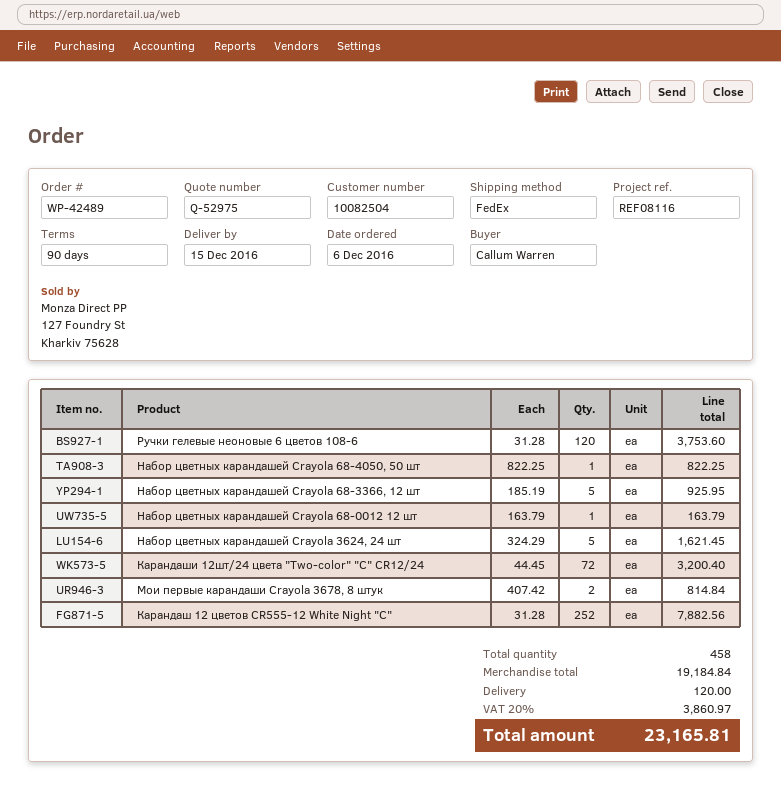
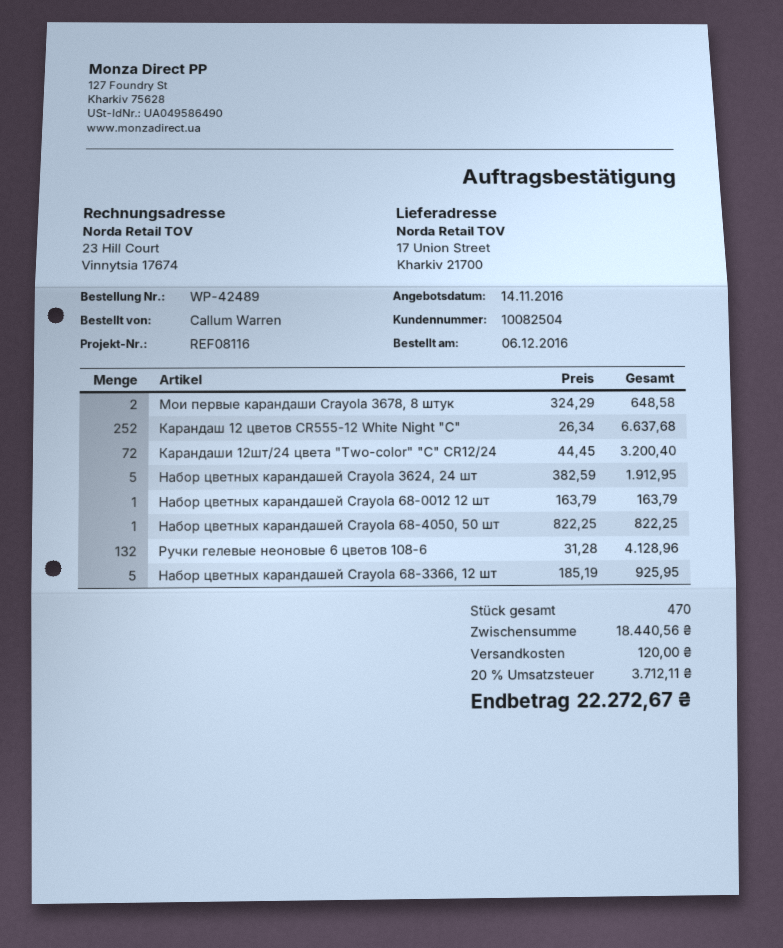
Ручки гелевые неоновые 6 цветов 108-6: 120 x 31.28 = 3753.60 -> 132 x 31.28 = 4128.96
Набор цветных карандашей Crayola 3624, 24 шт: 5 x 324.29 = 1621.45 -> 5 x 382.59 = 1912.95
Мои первые карандаши Crayola 3678, 8 штук: 2 x 407.42 = 814.84 -> 2 x 324.29 = 648.58
Карандаш 12 цветов CR555-12 White Night "С": 252 x 31.28 = 7882.56 -> 252 x 26.34 = 6637.68
total quantity: 458 -> 470
subtotal: 19184.84 -> 18440.56
tax: 20% = 3860.97 -> 20% = 3712.11
total: 23165.81 -> 22272.67

